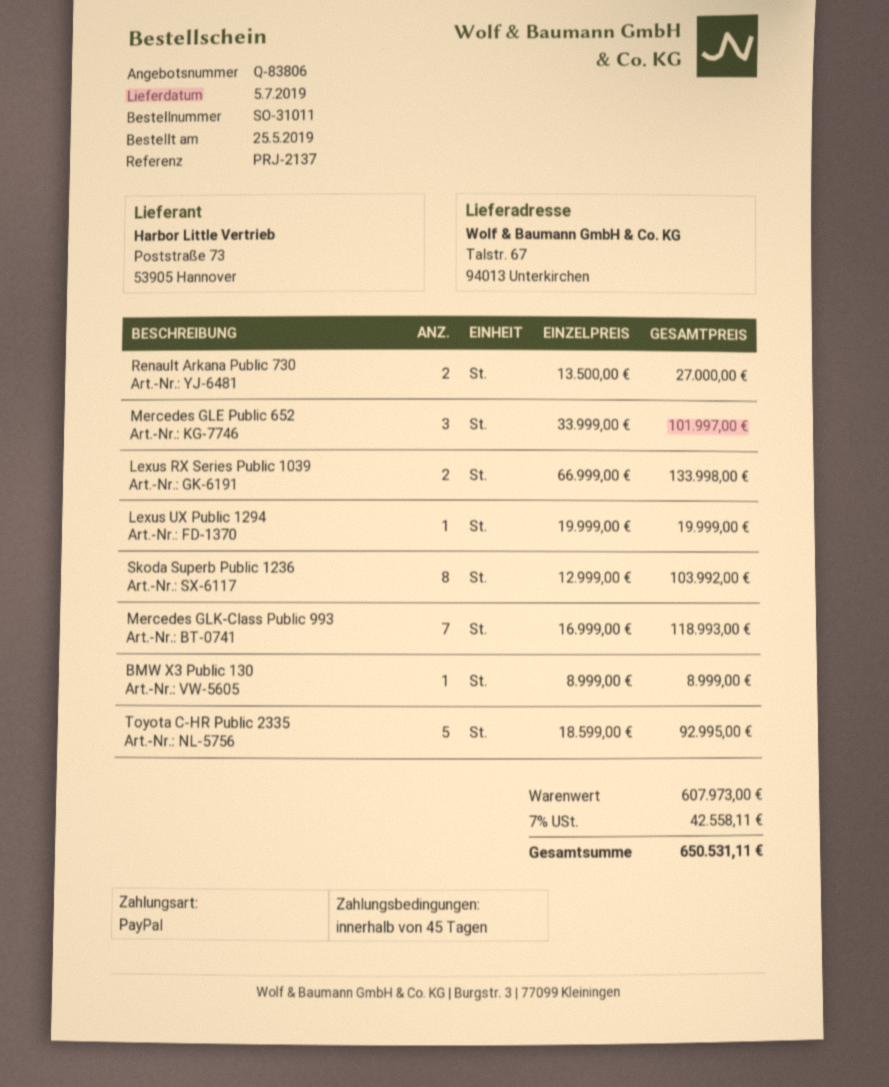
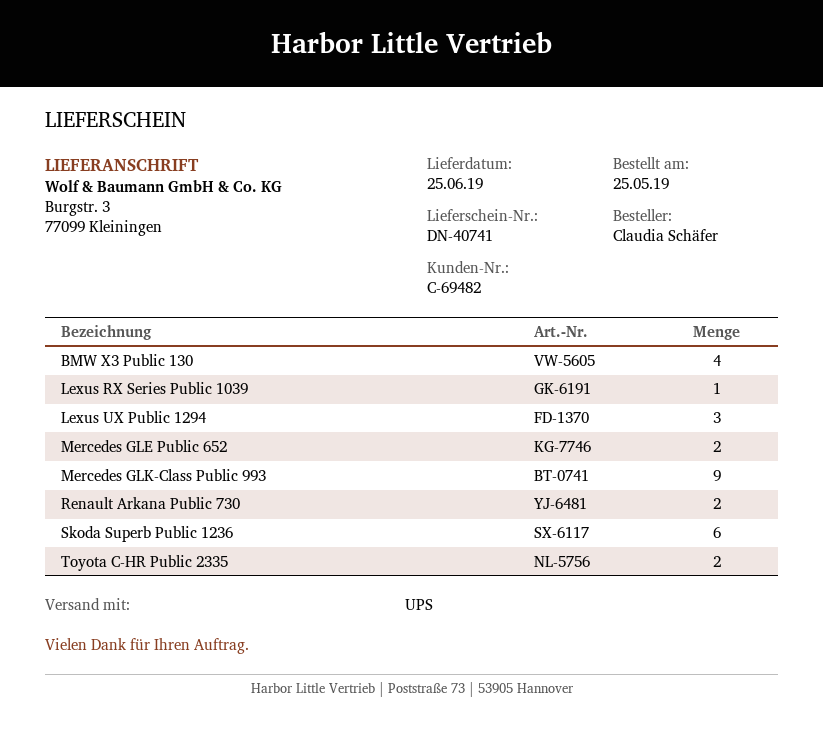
delivery date: 2019-07-05 -> 2019-06-25
ship to: Talstr. 67, 94013 Unterkirchen -> Burgstr. 3, 77099 Kleiningen
Mercedes GLE Public 652: 3 -> 2
Lexus RX Series Public 1039: 2 -> 1
Lexus UX Public 1294: 1 -> 3
Skoda Superb Public 1236: 8 -> 6
Mercedes GLK-Class Public 993: 7 -> 9
BMW X3 Public 130: 1 -> 4
Toyota C-HR Public 2335: 5 -> 2

